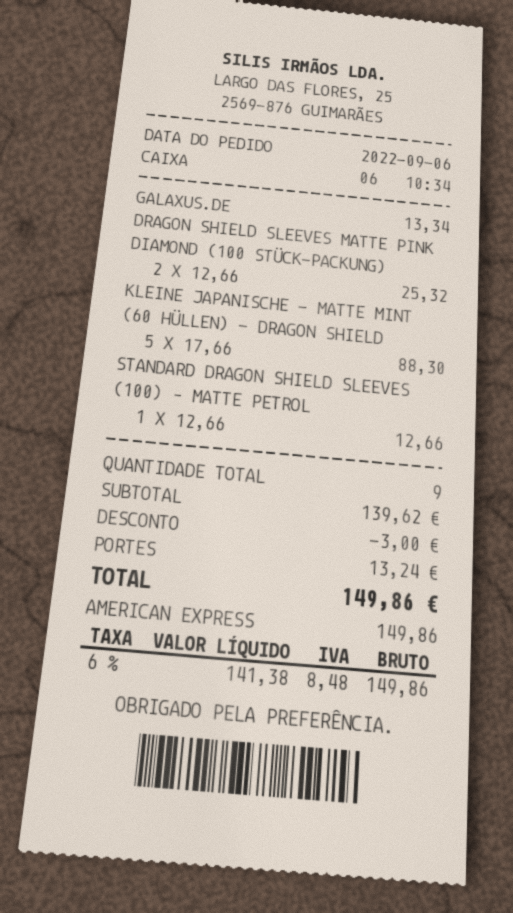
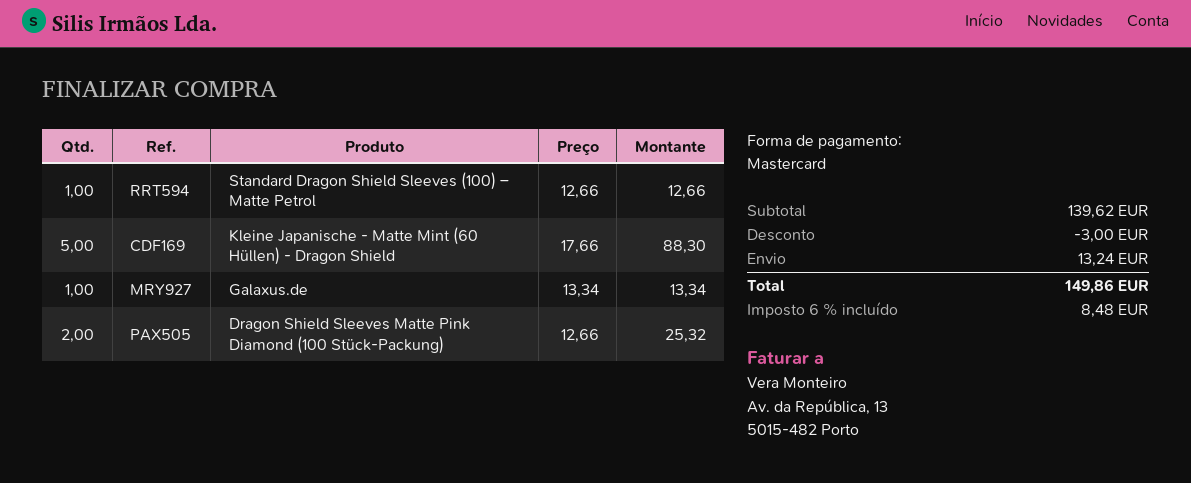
payment method: American Express -> Mastercard

